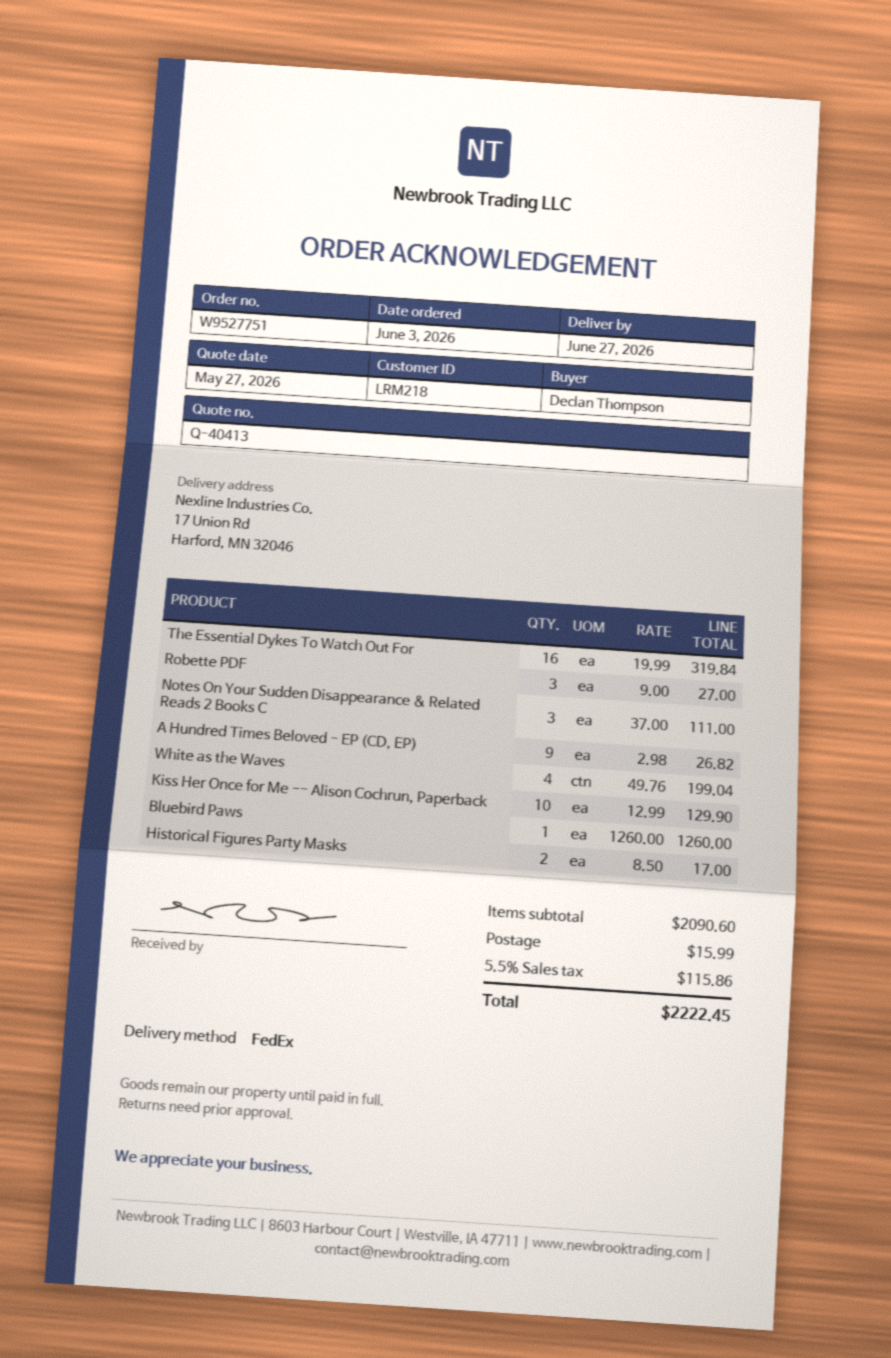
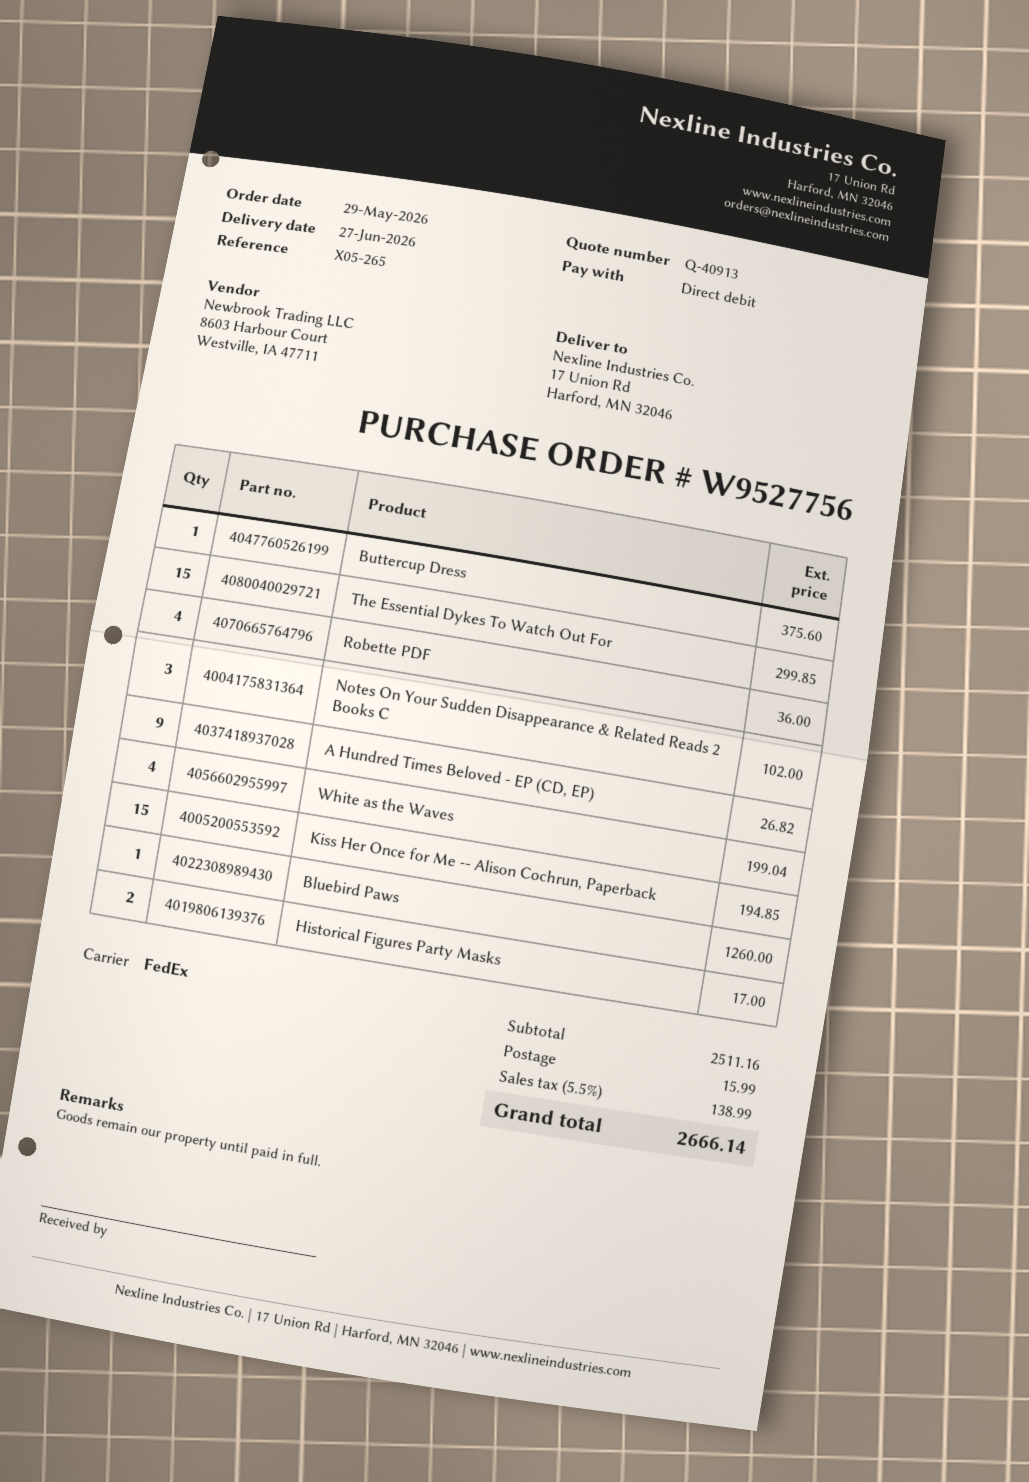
quote number: Q-40413 -> Q-40913
order number: W9527751 -> W9527756
order date: 2026-06-03 -> 2026-05-29
The Essential Dykes To Watch Out For: 16 for 319.84 -> 15 for 299.85
Robette PDF: 3 for 27.00 -> 4 for 36.00
Notes On Your Sudden Disappearance & Related Reads 2 Books C: 3 for 111.00 -> 3 for 102.00
Kiss Her Once for Me -- Alison Cochrun, Paperback: 10 for 129.90 -> 15 for 194.85
Buttercup Dress: none -> 1 for 375.60
subtotal: 2090.60 -> 2511.16
tax: 5.5% = 115.86 -> 5.5% = 138.99
total: 2222.45 -> 2666.14

